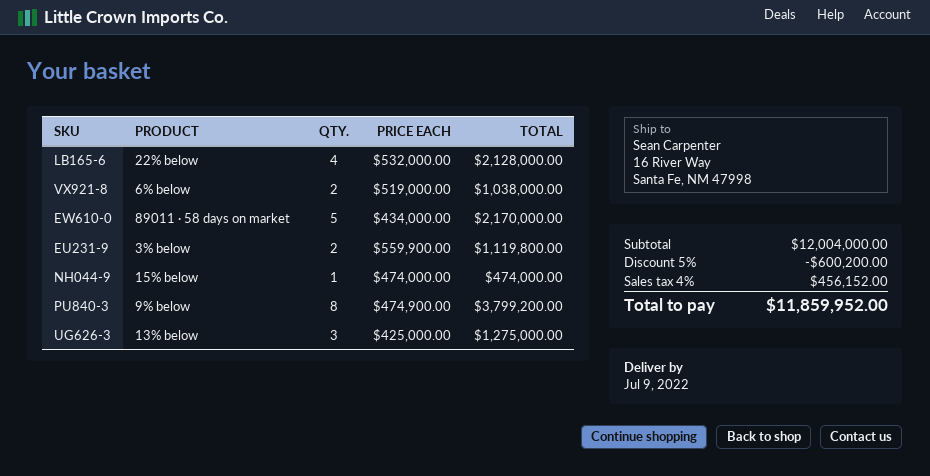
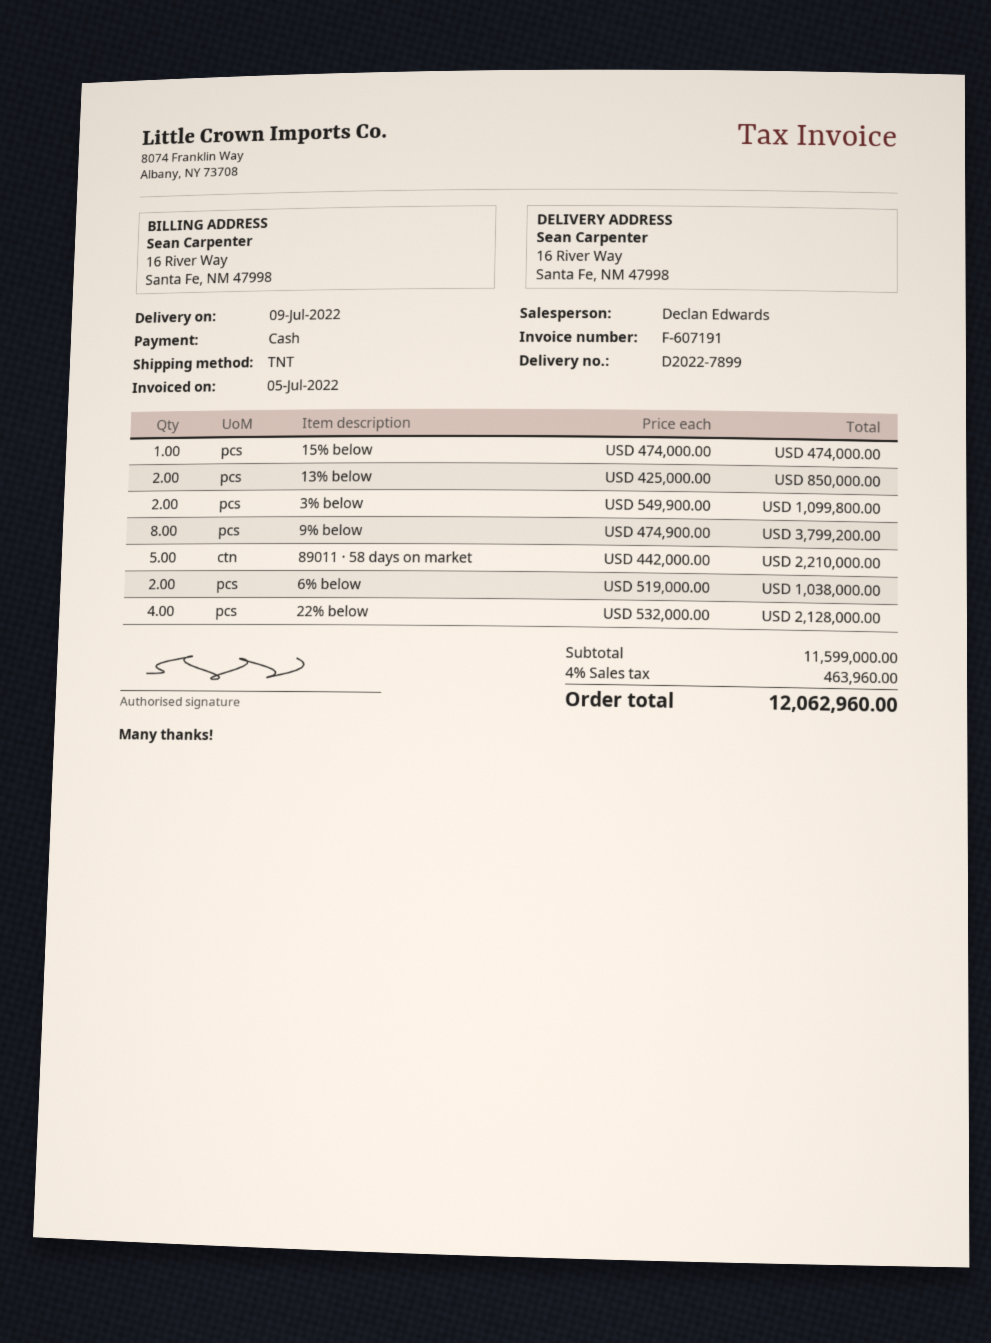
89011 · 58 days on market: 5 x 434000.00 = 2170000.00 -> 5 x 442000.00 = 2210000.00
3% below: 2 x 559900.00 = 1119800.00 -> 2 x 549900.00 = 1099800.00
13% below: 3 x 425000.00 = 1275000.00 -> 2 x 425000.00 = 850000.00
subtotal: 12004000.00 -> 11599000.00
discount: 5% = 600200.00 -> none
tax: 4% = 456152.00 -> 4% = 463960.00
total: 11859952.00 -> 12062960.00

